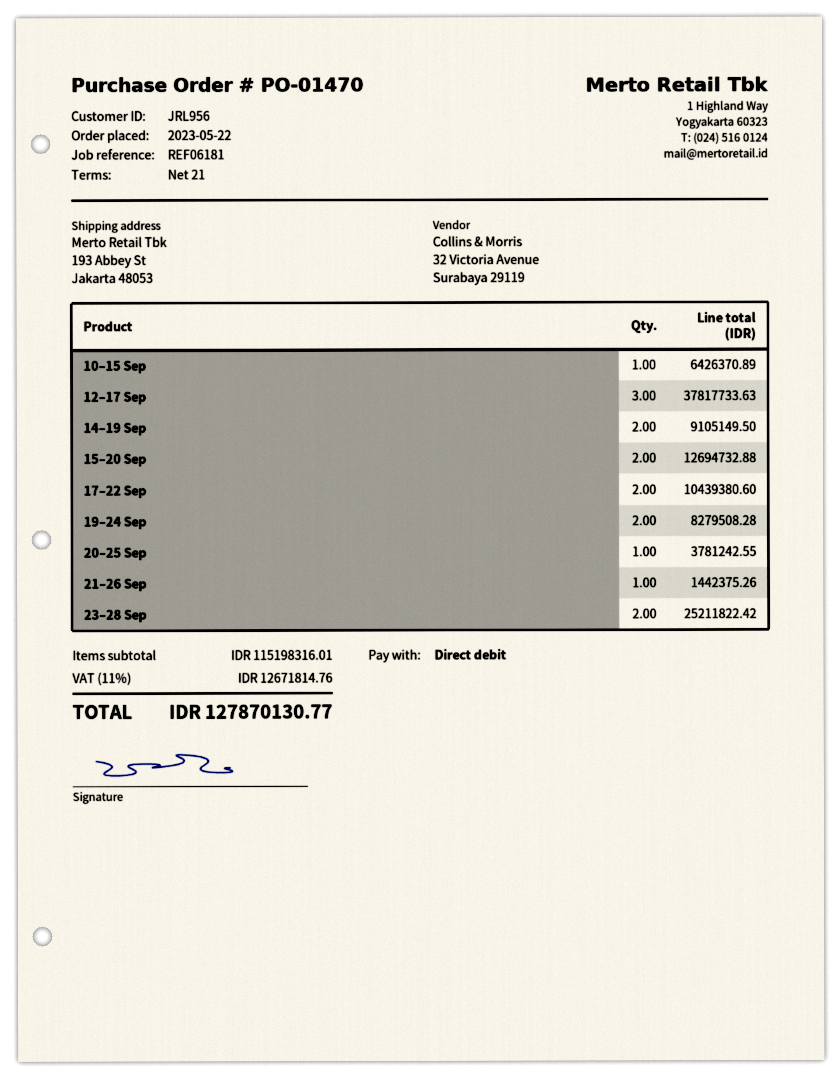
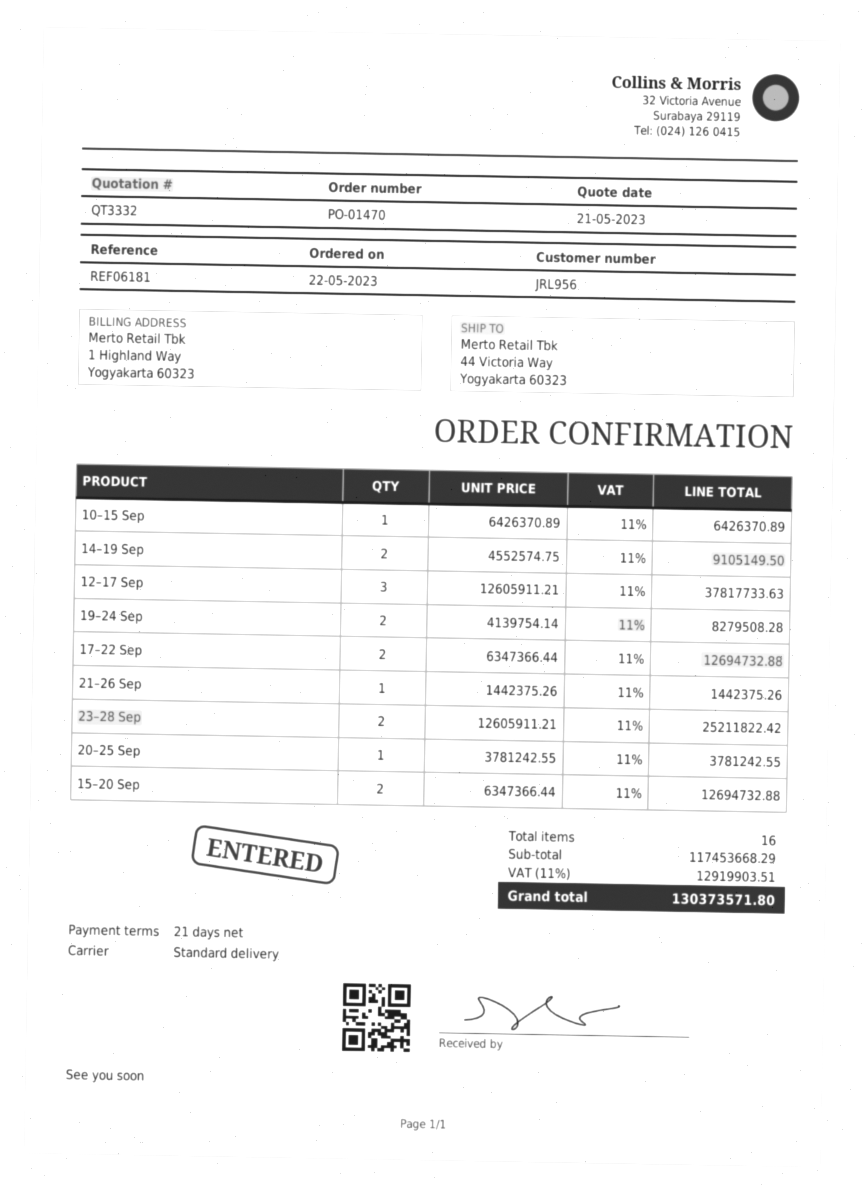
ship to: 193 Abbey St, Jakarta 48053 -> 44 Victoria Way, Yogyakarta 60323
17–22 Sep: 2 for 10439380.60 -> 2 for 12694732.88
subtotal: 115198316.01 -> 117453668.29
tax: 11% = 12671814.76 -> 11% = 12919903.51
total: 127870130.77 -> 130373571.80

